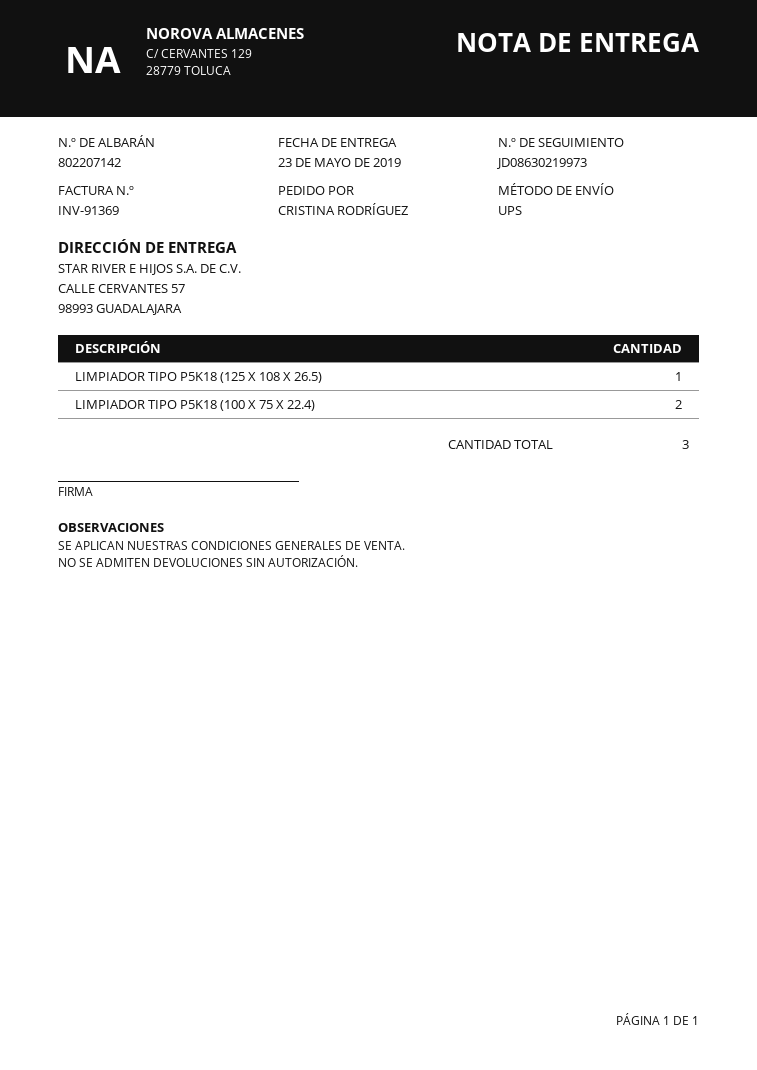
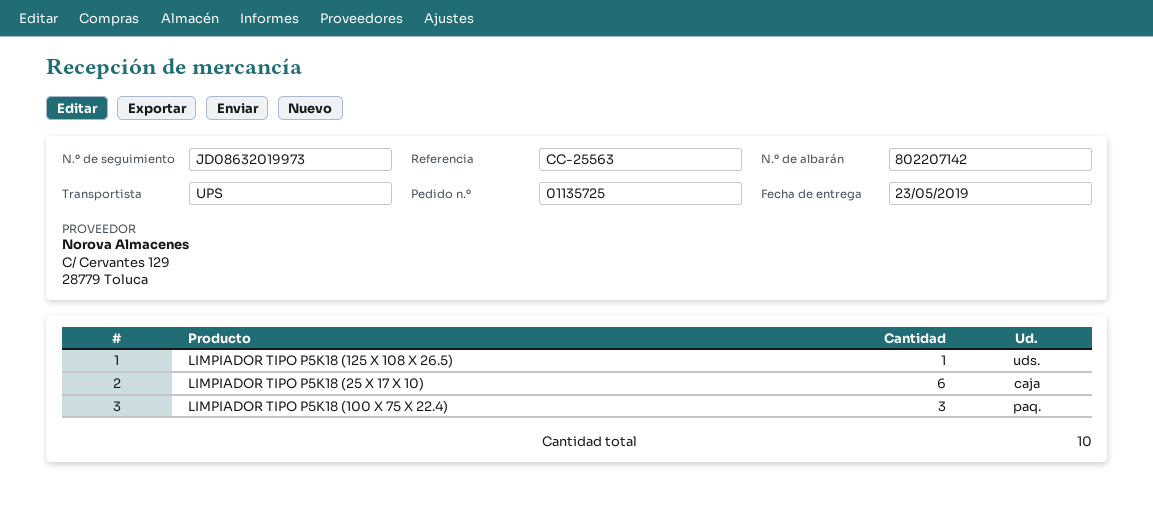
tracking number: JD08630219973 -> JD08632019973
LIMPIADOR TIPO P5K18 (100 X 75 X 22.4): 2 -> 3
LIMPIADOR TIPO P5K18 (25 X 17 X 10): none -> 6
total quantity: 3 -> 10

